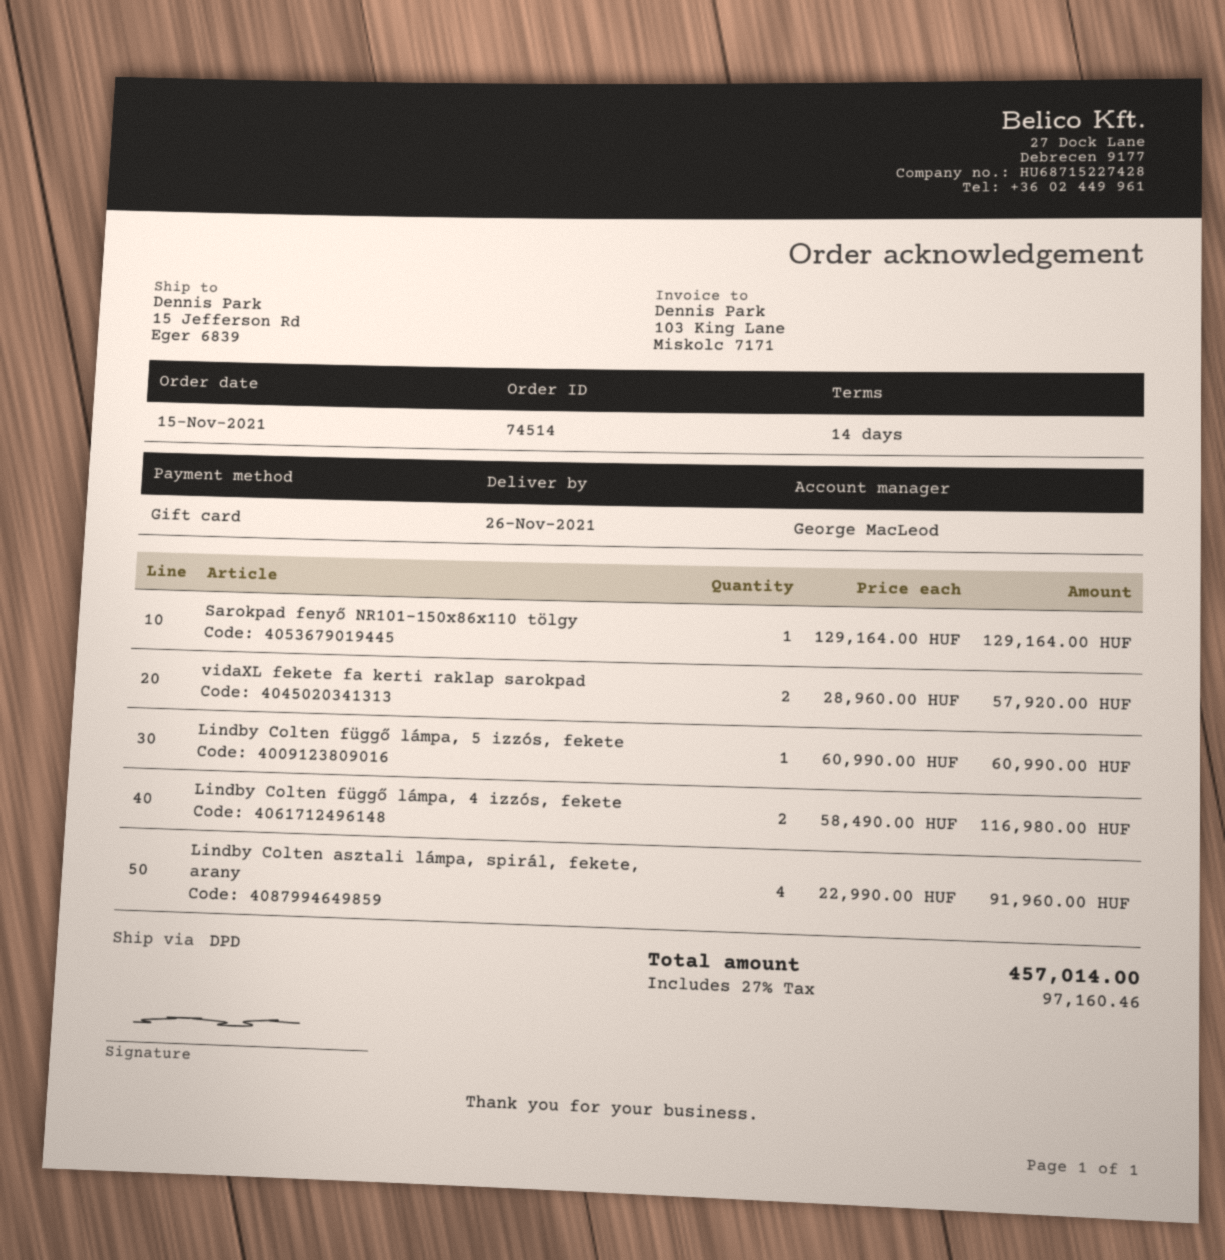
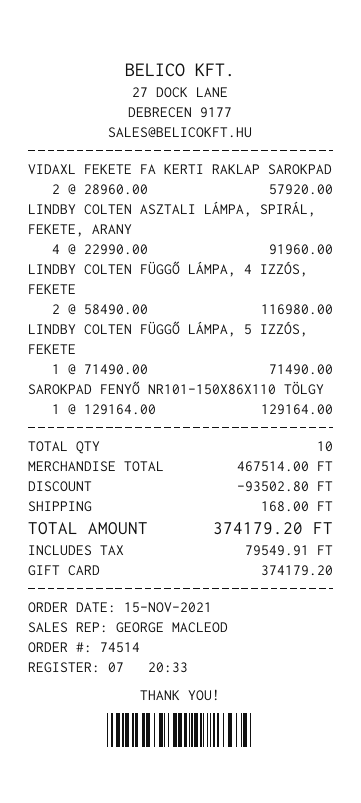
Lindby Colten függő lámpa, 5 izzós, fekete: 1 x 60990.00 = 60990.00 -> 1 x 71490.00 = 71490.00
discount: none -> 93502.80
shipping: none -> 168.00
tax: 97160.46 -> 79549.91
total: 457014.00 -> 374179.20

